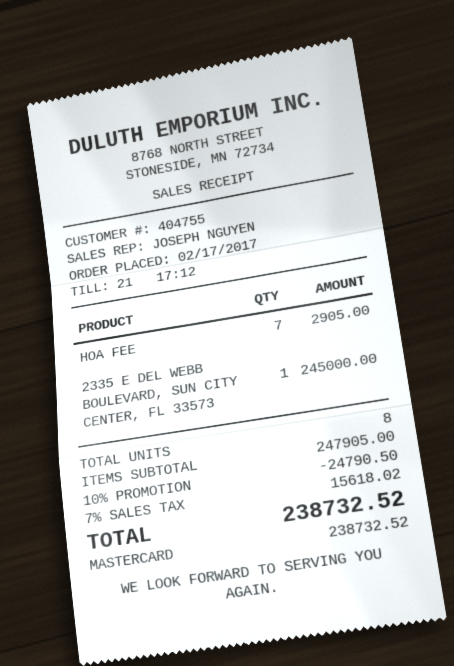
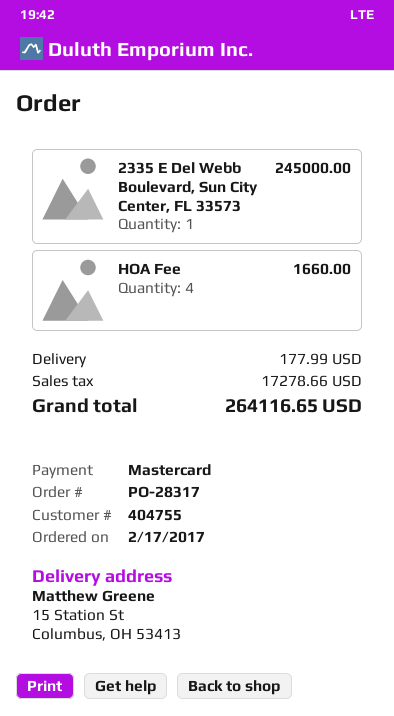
HOA FEE: 7 for 2905.00 -> 4 for 1660.00
discount: 10% = 24790.50 -> none
shipping: none -> 177.99
tax: 15618.02 -> 17278.66
total: 238732.52 -> 264116.65

